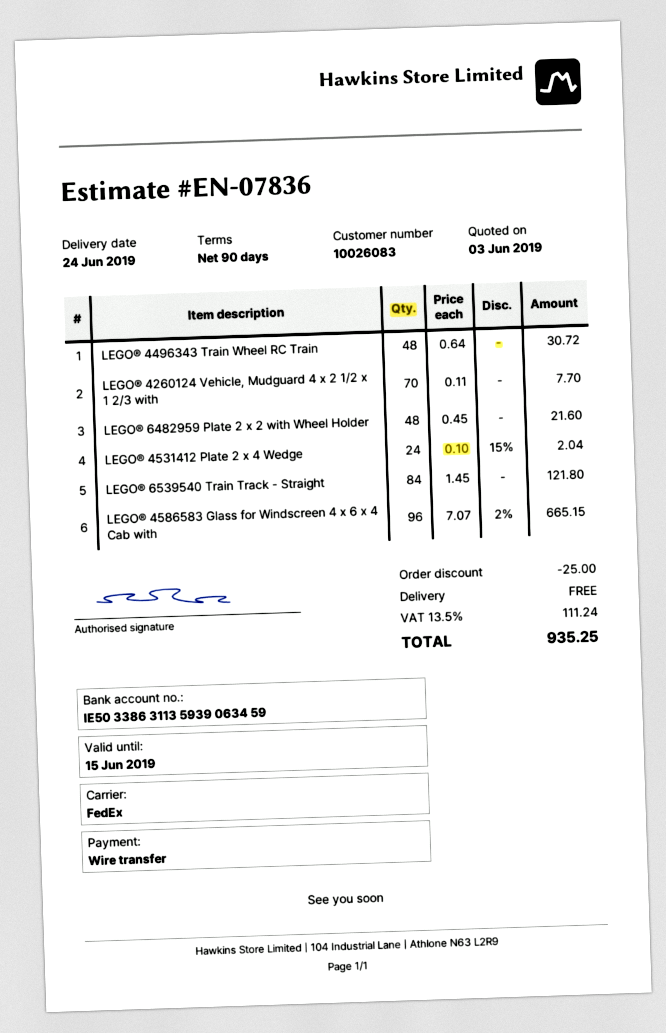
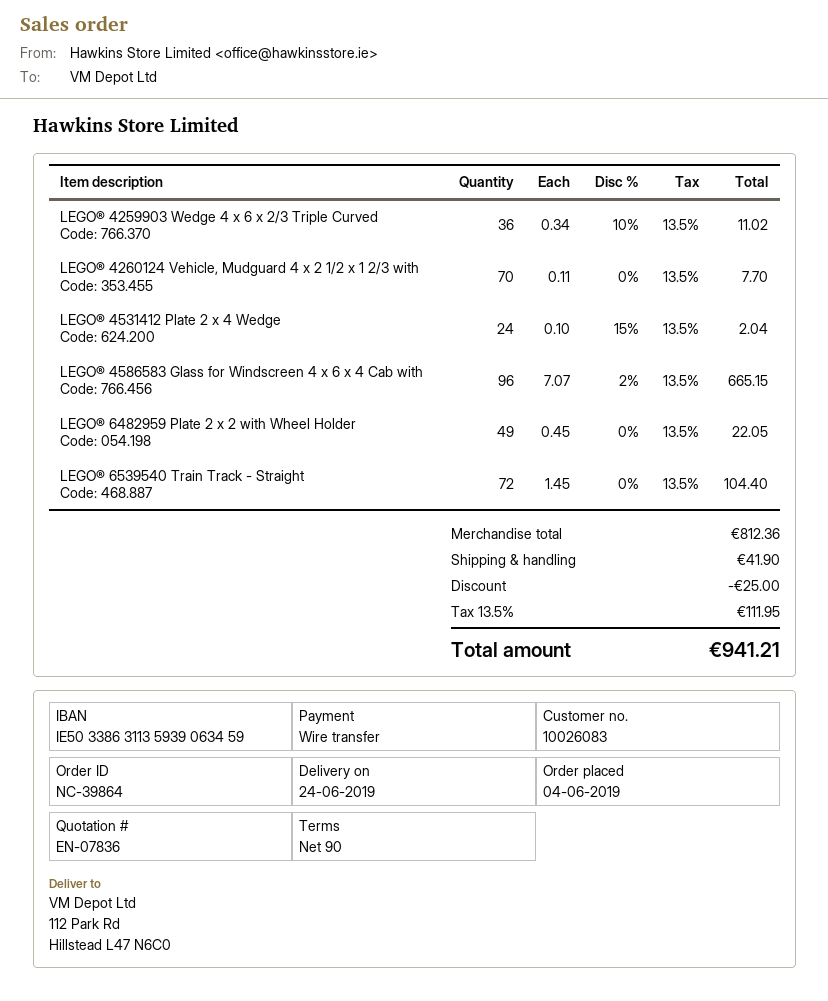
LEGO® 4496343 Train Wheel RC Train: 48 x 0.64 = 30.72 -> none
LEGO® 6482959 Plate 2 x 2 with Wheel Holder: 48 x 0.45 = 21.60 -> 49 x 0.45 = 22.05
LEGO® 6539540 Train Track - Straight: 84 x 1.45 = 121.80 -> 72 x 1.45 = 104.40
LEGO® 4259903 Wedge 4 x 6 x 2/3 Triple Curved: none -> 36 x 0.34 - 10% = 11.02
shipping: 0.00 -> 41.90
tax: 13.5% = 111.24 -> 13.5% = 111.95
total: 935.25 -> 941.21

